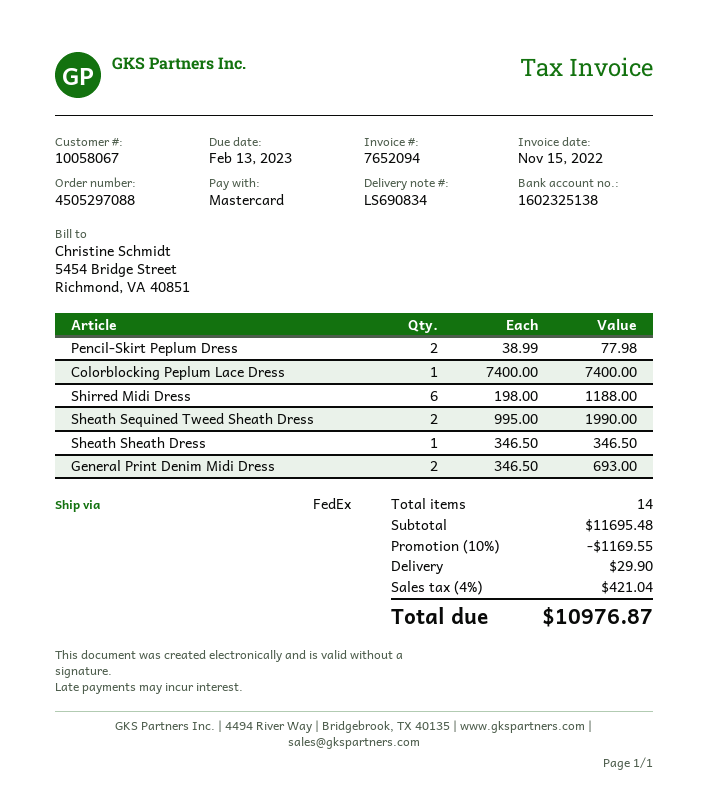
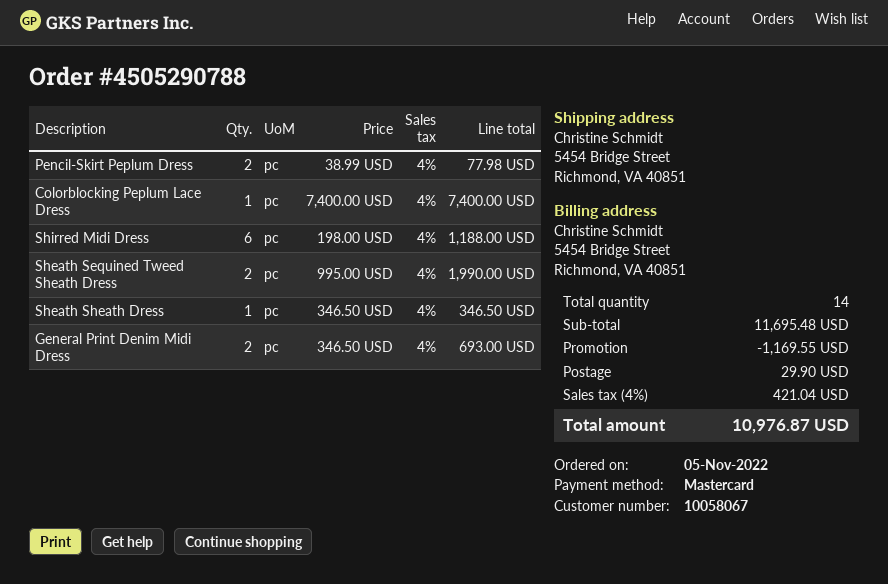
order number: 4505297088 -> 4505290788

